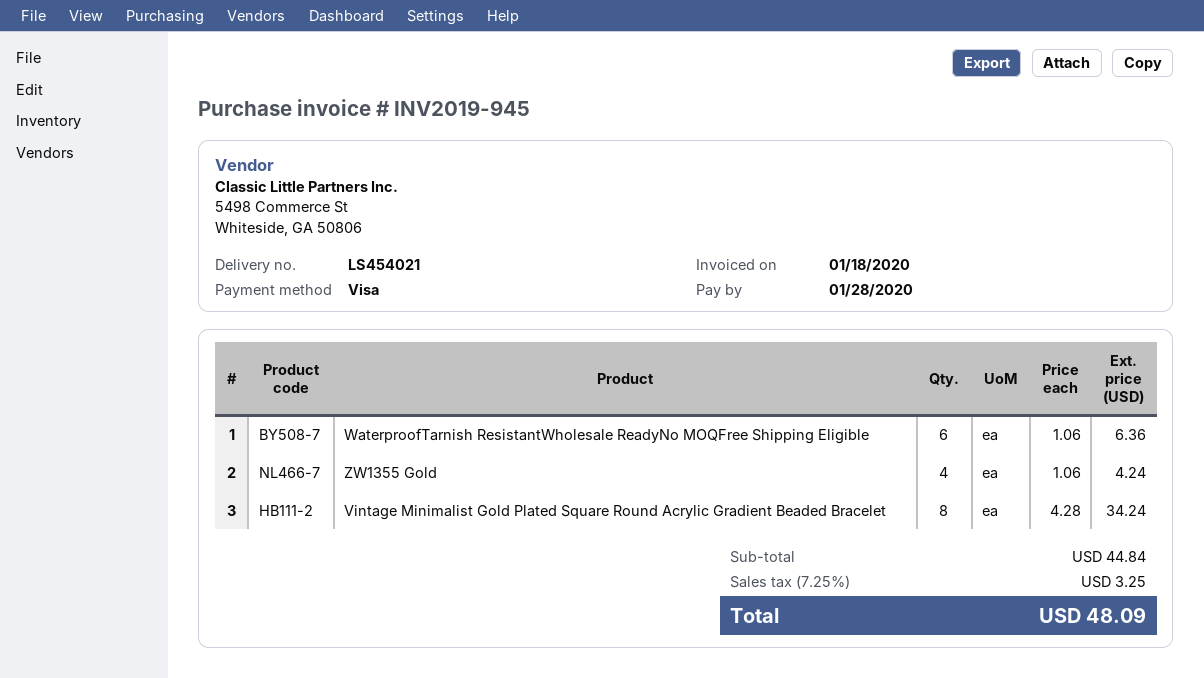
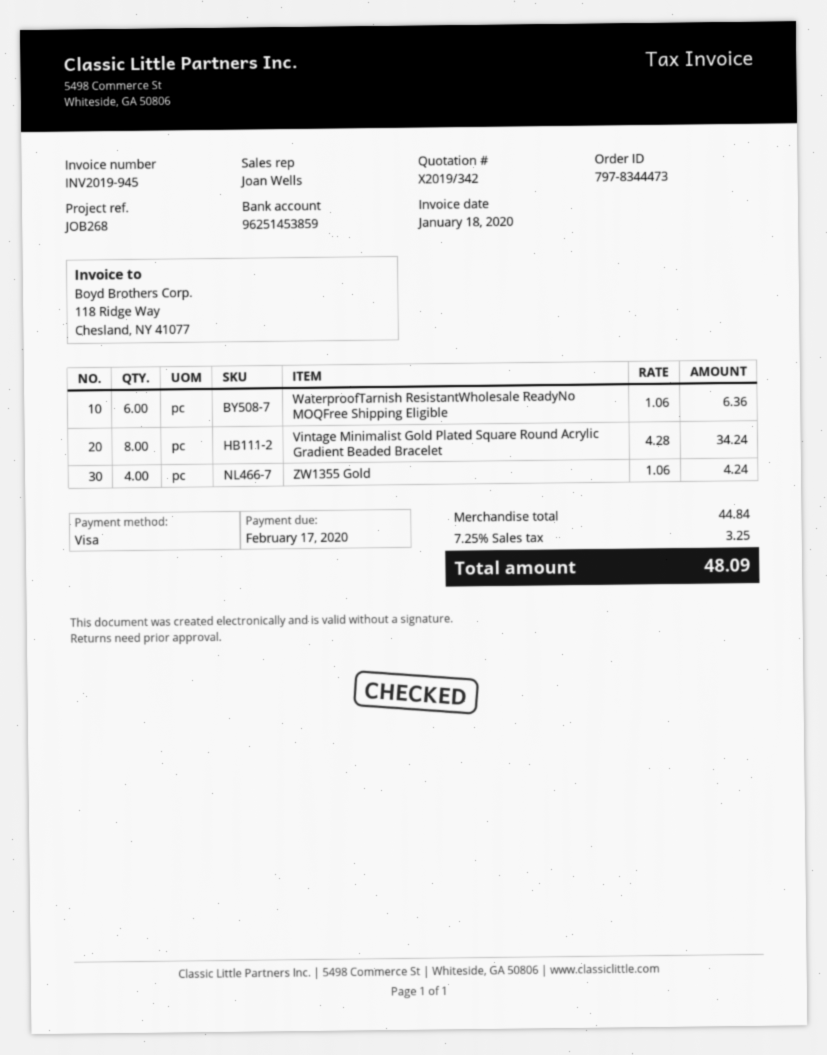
due date: 2020-01-28 -> 2020-02-17

